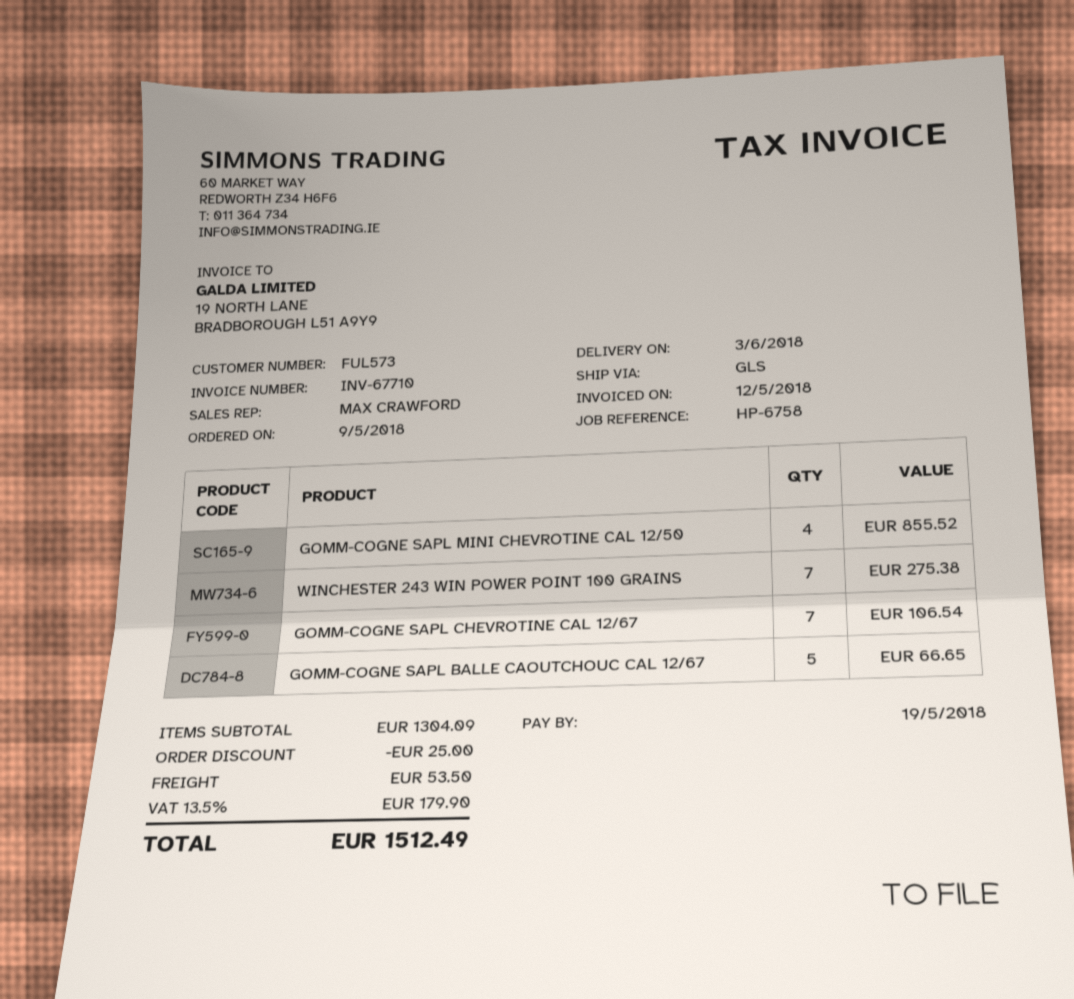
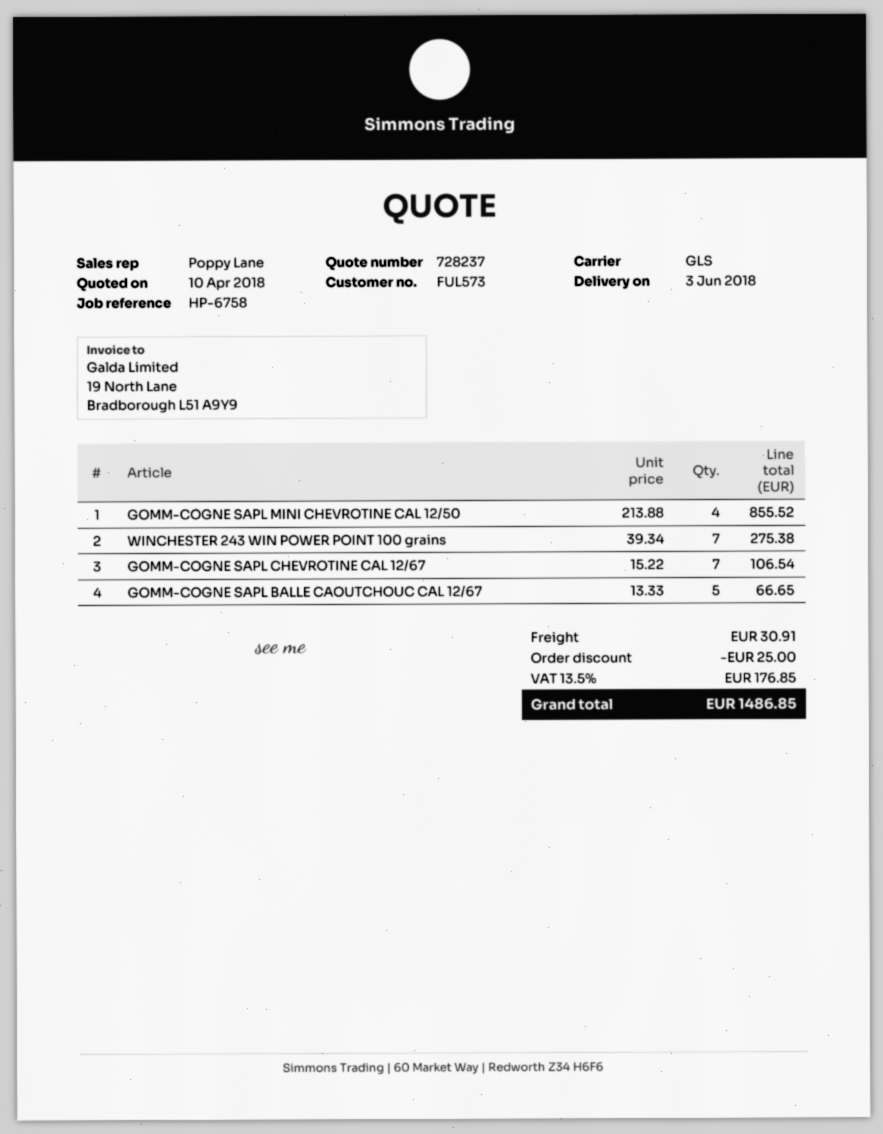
sales rep: MAX CRAWFORD -> Poppy Lane
shipping: 53.50 -> 30.91
tax: 13.5% = 179.90 -> 13.5% = 176.85
total: 1512.49 -> 1486.85

